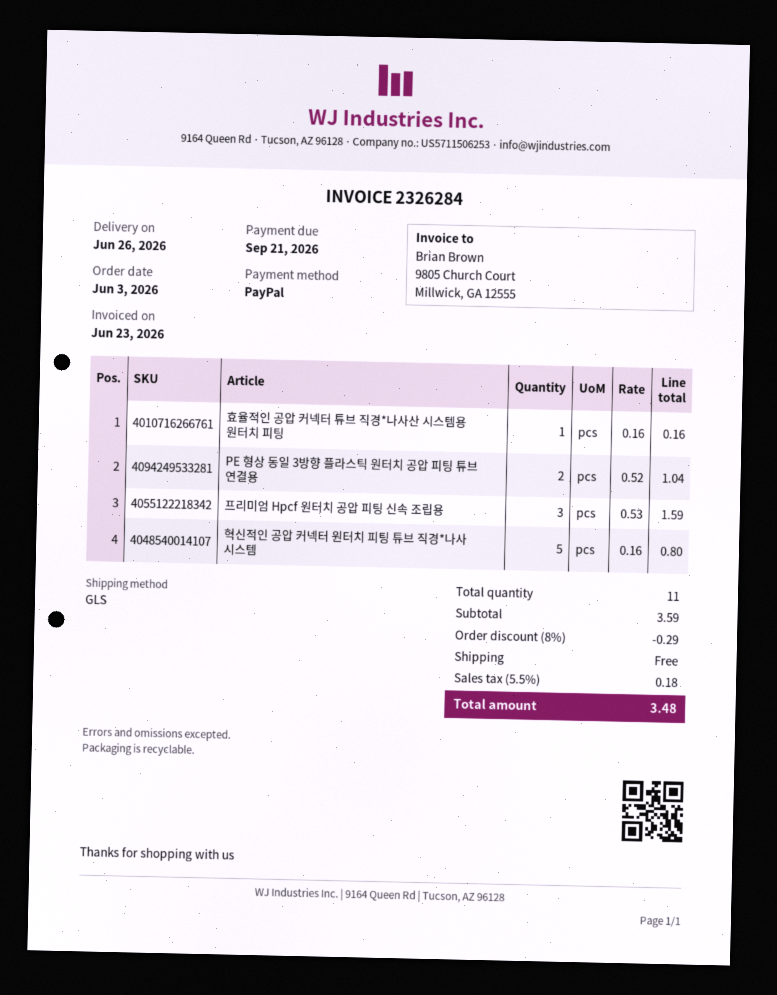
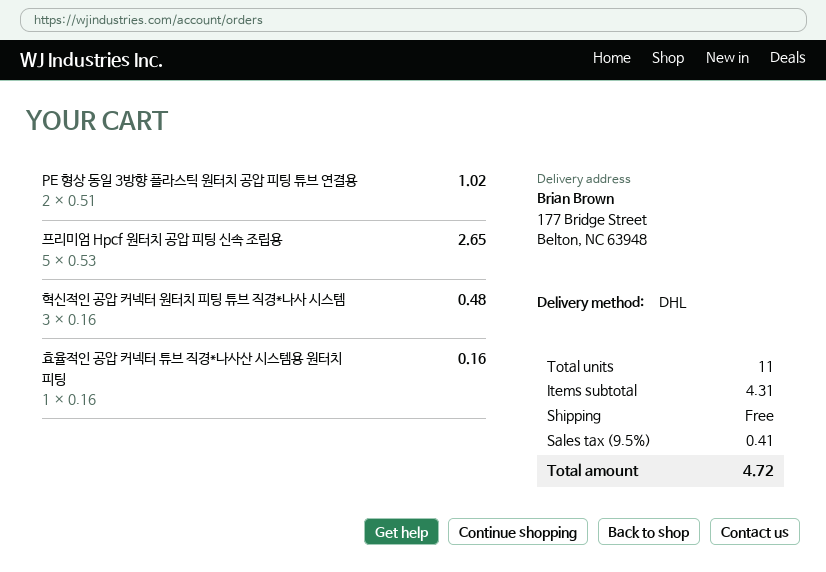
shipping method: GLS -> DHL
PE 형상 동일 3방향 플라스틱 원터치 공압 피팅 튜브 연결용: 2 x 0.52 = 1.04 -> 2 x 0.51 = 1.02
프리미엄 Hpcf 원터치 공압 피팅 신속 조립용: 3 x 0.53 = 1.59 -> 5 x 0.53 = 2.65
혁신적인 공압 커넥터 원터치 피팅 튜브 직경*나사 시스템: 5 x 0.16 = 0.80 -> 3 x 0.16 = 0.48
subtotal: 3.59 -> 4.31
discount: 8% = 0.29 -> none
tax: 5.5% = 0.18 -> 9.5% = 0.41
total: 3.48 -> 4.72

